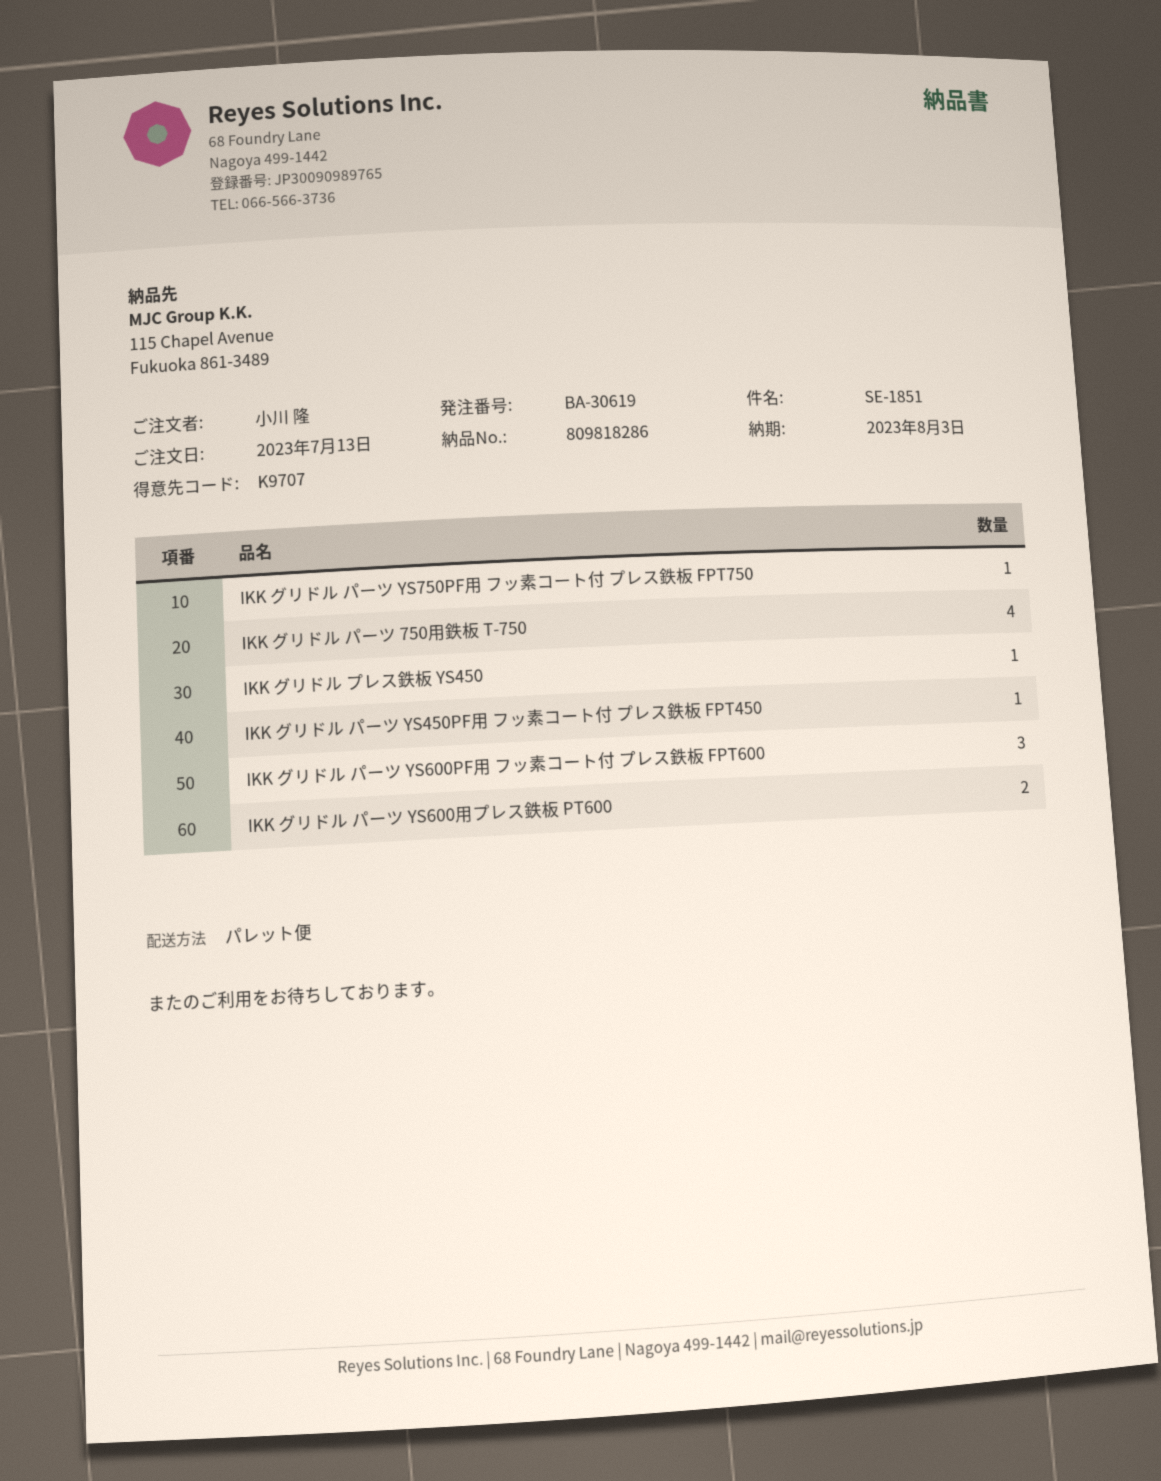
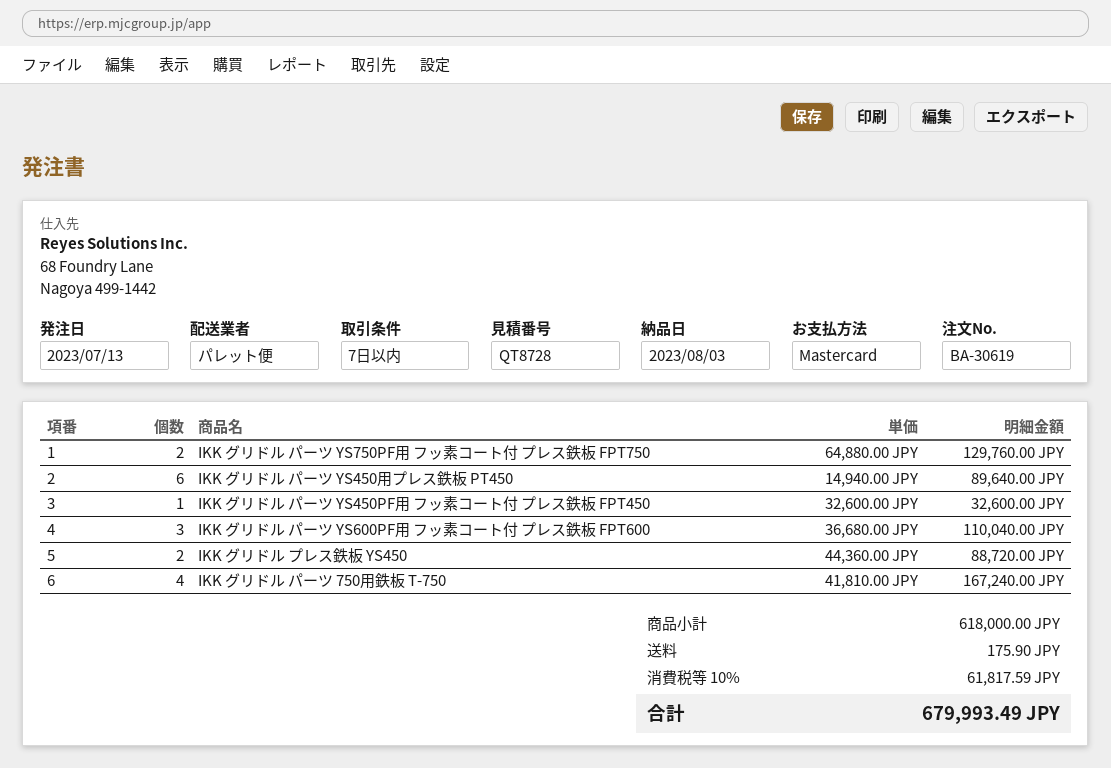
IKK グリドル パーツ YS750PF用 フッ素コート付 プレス鉄板 FPT750: 1 -> 2
IKK グリドル プレス鉄板 YS450: 1 -> 2
IKK グリドル パーツ YS600用プレス鉄板 PT600: 2 -> none
IKK グリドル パーツ YS450用プレス鉄板 PT450: none -> 6

